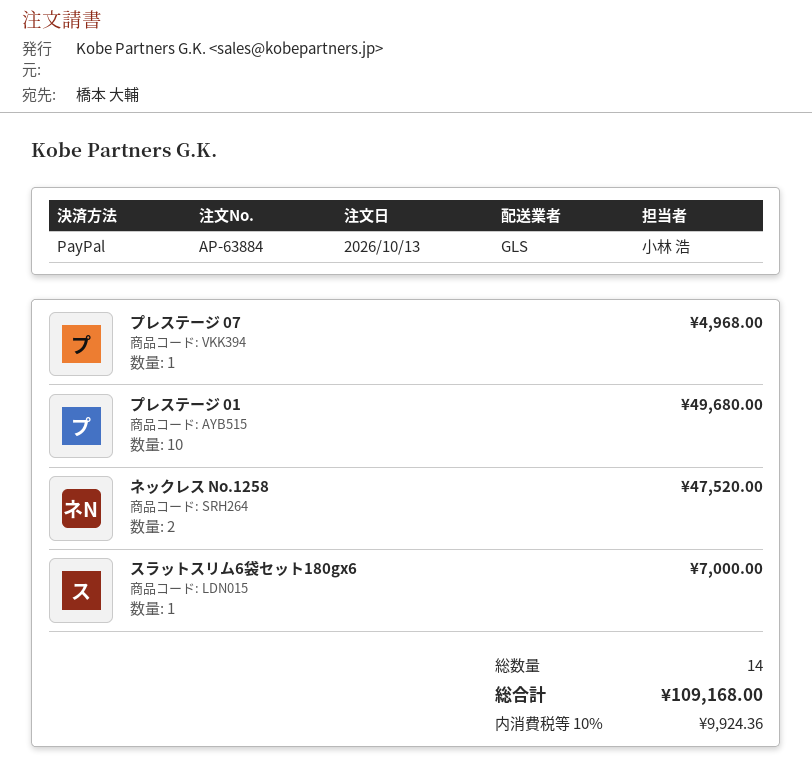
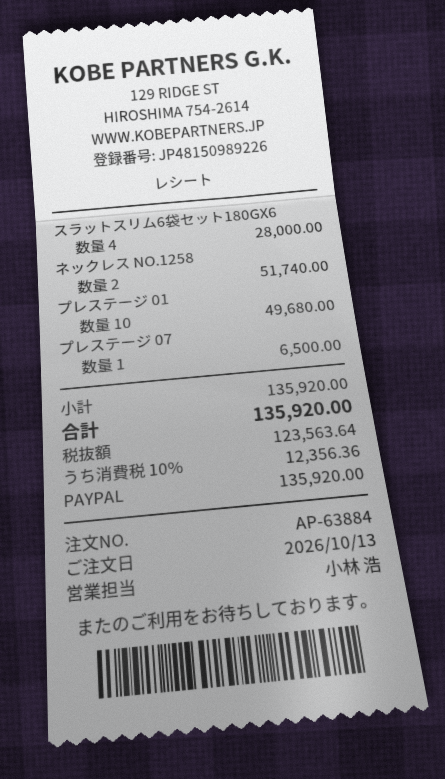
プレステージ 07: 1 for 4968.00 -> 1 for 6500.00
ネックレス No.1258: 2 for 47520.00 -> 2 for 51740.00
スラットスリム6袋セット180gx6: 1 for 7000.00 -> 4 for 28000.00
tax: 10% = 9924.36 -> 10% = 12356.36
total: 109168.00 -> 135920.00

